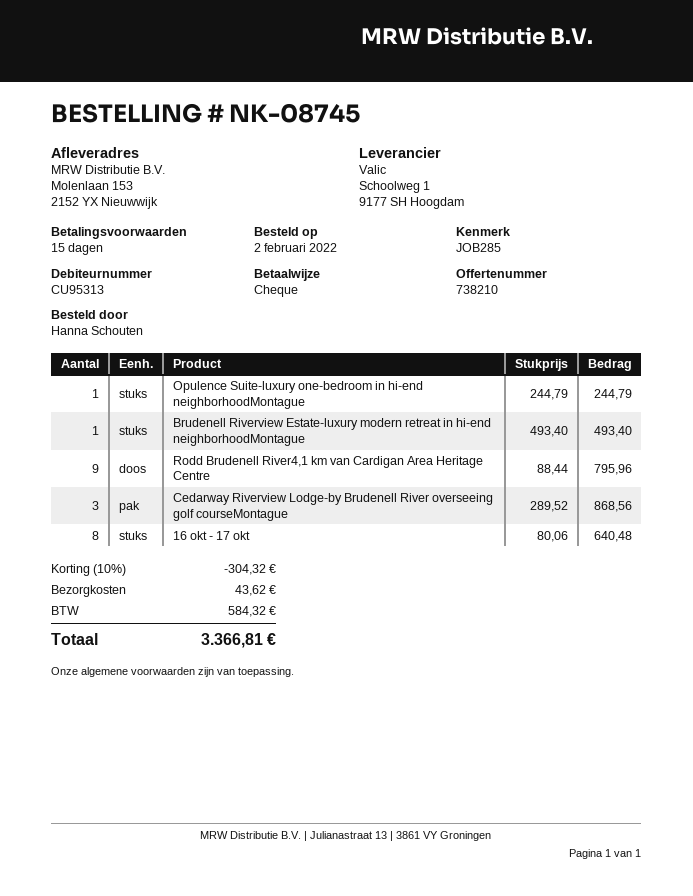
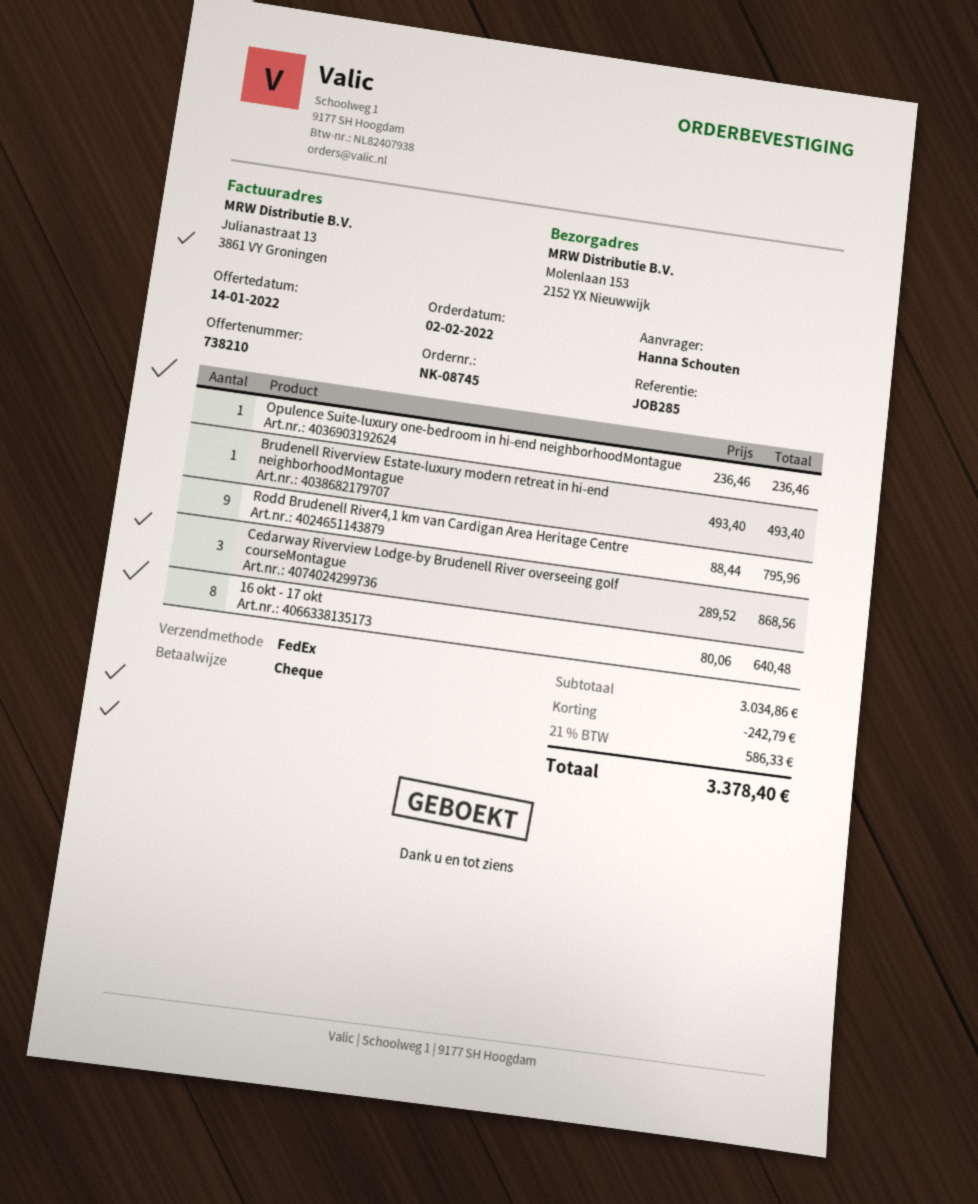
Opulence Suite-luxury one-bedroom in hi-end neighborhoodMontague: 1 x 244.79 = 244.79 -> 1 x 236.46 = 236.46
discount: 304.32 -> 242.79
shipping: 43.62 -> none
tax: 584.32 -> 586.33
total: 3366.81 -> 3378.40

